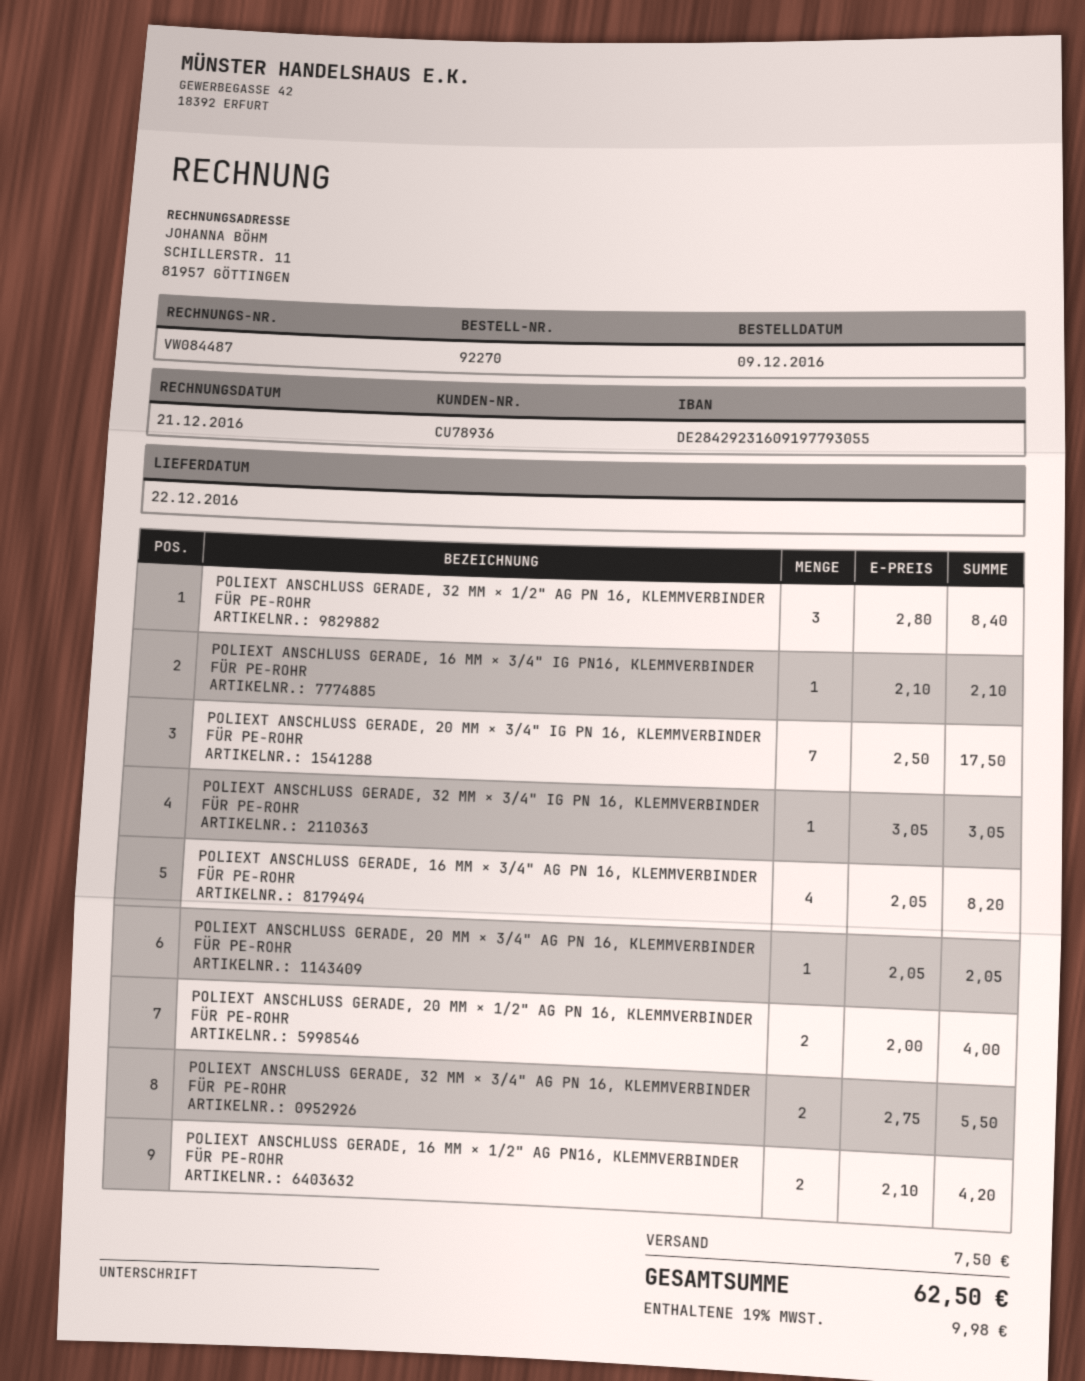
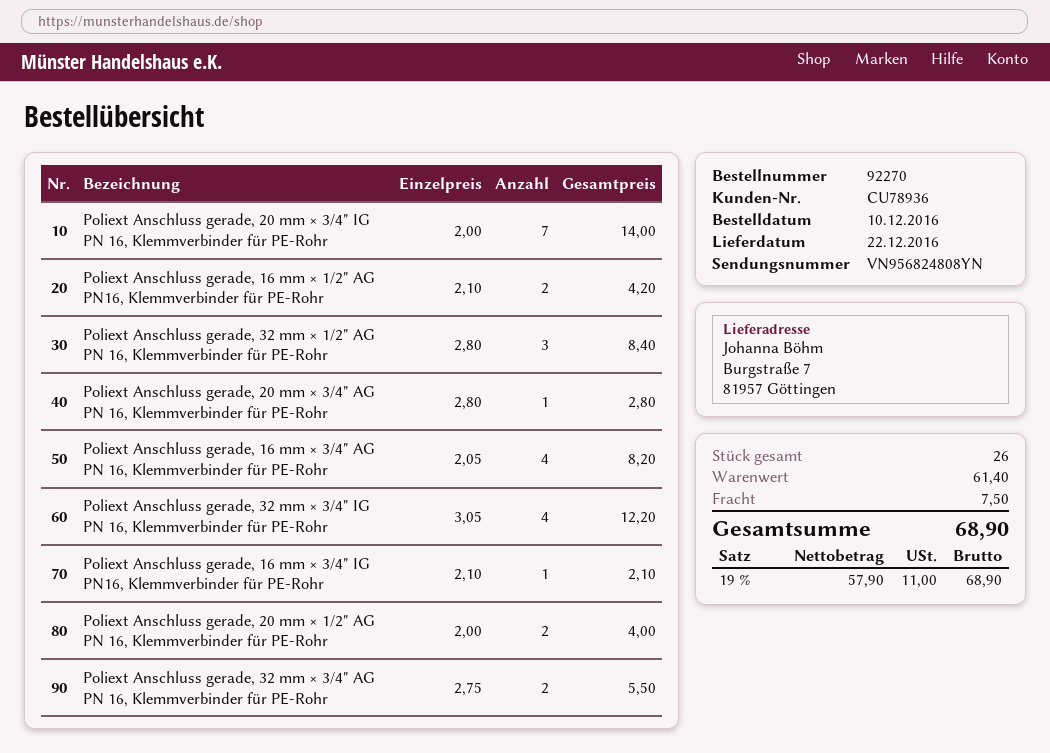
order date: 2016-12-09 -> 2016-12-10
POLIEXT ANSCHLUSS GERADE, 20 MM × 3/4" IG PN 16, KLEMMVERBINDER FÜR PE-ROHR: 7 x 2.50 = 17.50 -> 7 x 2.00 = 14.00
POLIEXT ANSCHLUSS GERADE, 32 MM × 3/4" IG PN 16, KLEMMVERBINDER FÜR PE-ROHR: 1 x 3.05 = 3.05 -> 4 x 3.05 = 12.20
POLIEXT ANSCHLUSS GERADE, 20 MM × 3/4" AG PN 16, KLEMMVERBINDER FÜR PE-ROHR: 1 x 2.05 = 2.05 -> 1 x 2.80 = 2.80
tax: 19% = 9.98 -> 19% = 11.00
total: 62.50 -> 68.90

